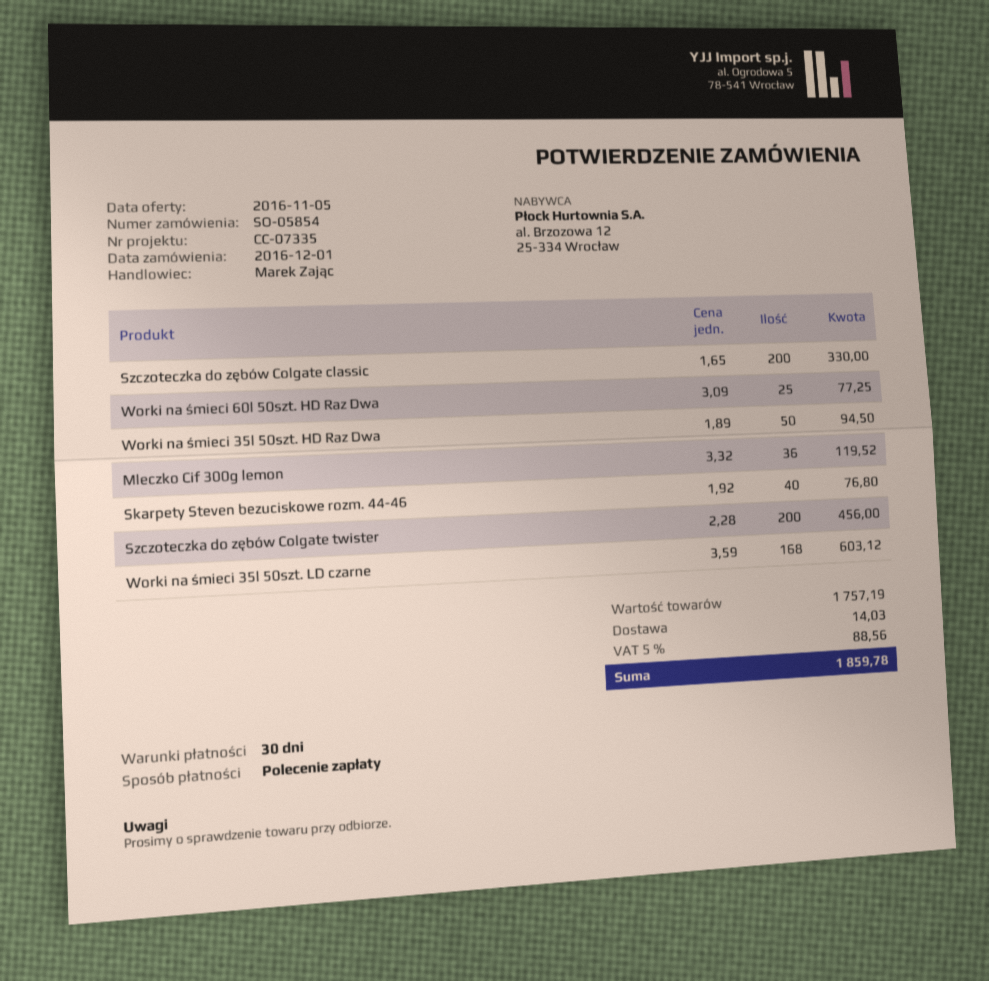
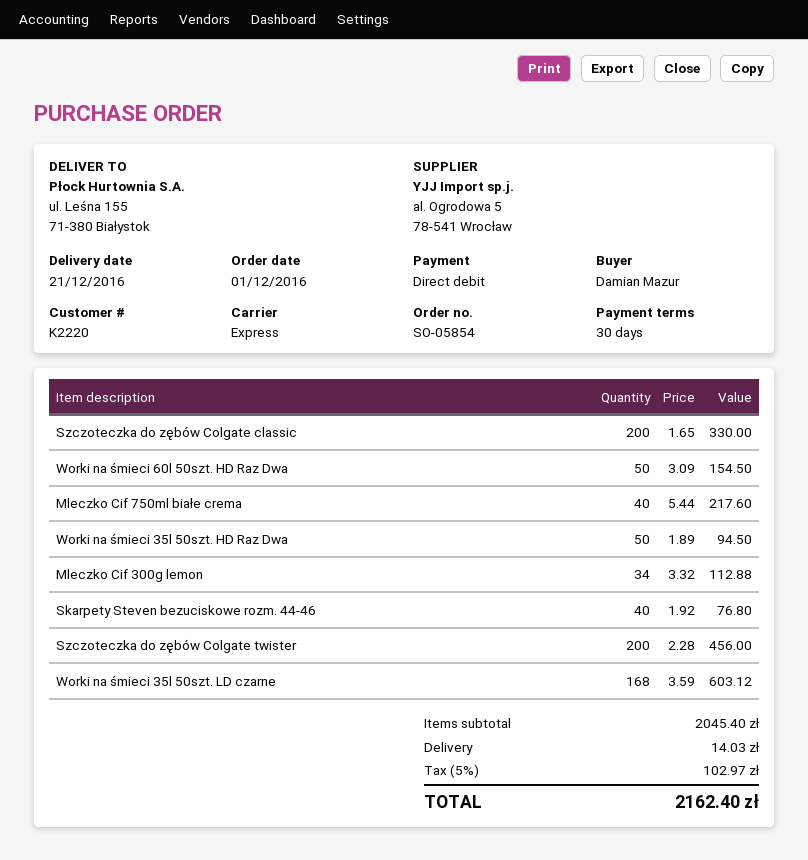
Worki na śmieci 60l 50szt. HD Raz Dwa: 25 x 3.09 = 77.25 -> 50 x 3.09 = 154.50
Mleczko Cif 300g lemon: 36 x 3.32 = 119.52 -> 34 x 3.32 = 112.88
Mleczko Cif 750ml białe crema: none -> 40 x 5.44 = 217.60
subtotal: 1757.19 -> 2045.40
tax: 5% = 88.56 -> 5% = 102.97
total: 1859.78 -> 2162.40

